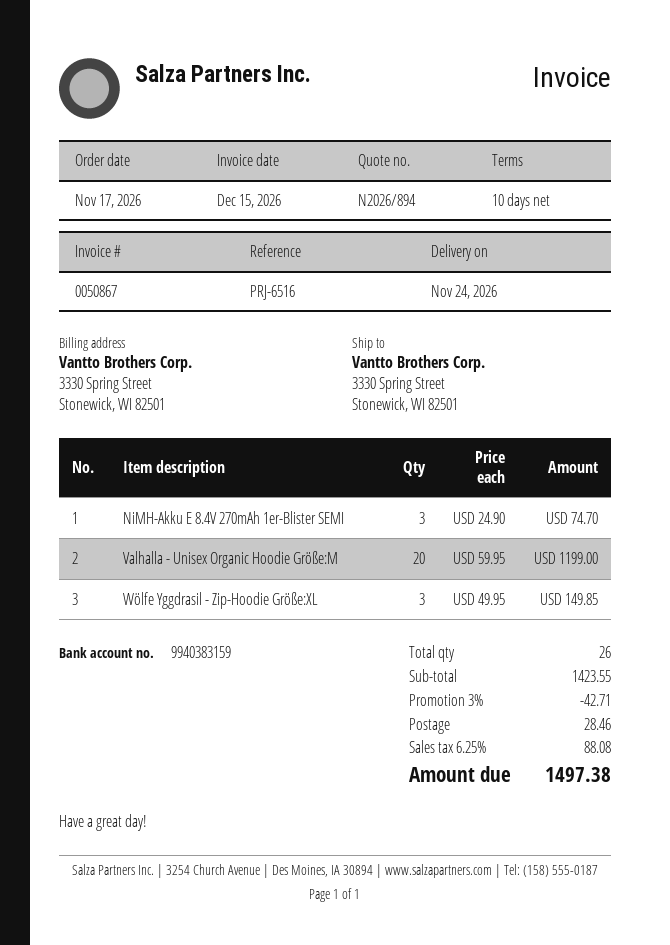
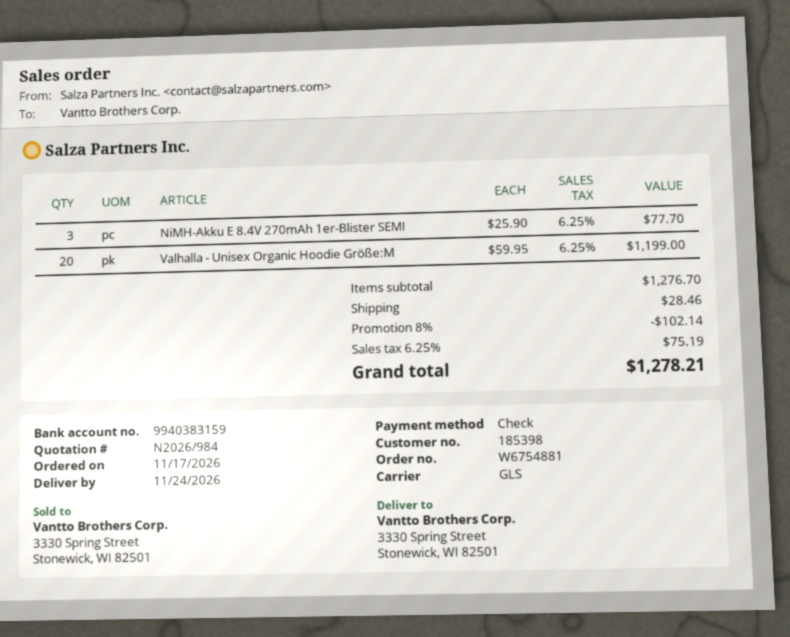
quote number: N2026/894 -> N2026/984
NiMH-Akku E 8.4V 270mAh 1er-Blister SEMI: 3 x 24.90 = 74.70 -> 3 x 25.90 = 77.70
Wölfe Yggdrasil - Zip-Hoodie Größe:XL: 3 x 49.95 = 149.85 -> none
subtotal: 1423.55 -> 1276.70
discount: 3% = 42.71 -> 8% = 102.14
tax: 6.25% = 88.08 -> 6.25% = 75.19
total: 1497.38 -> 1278.21

